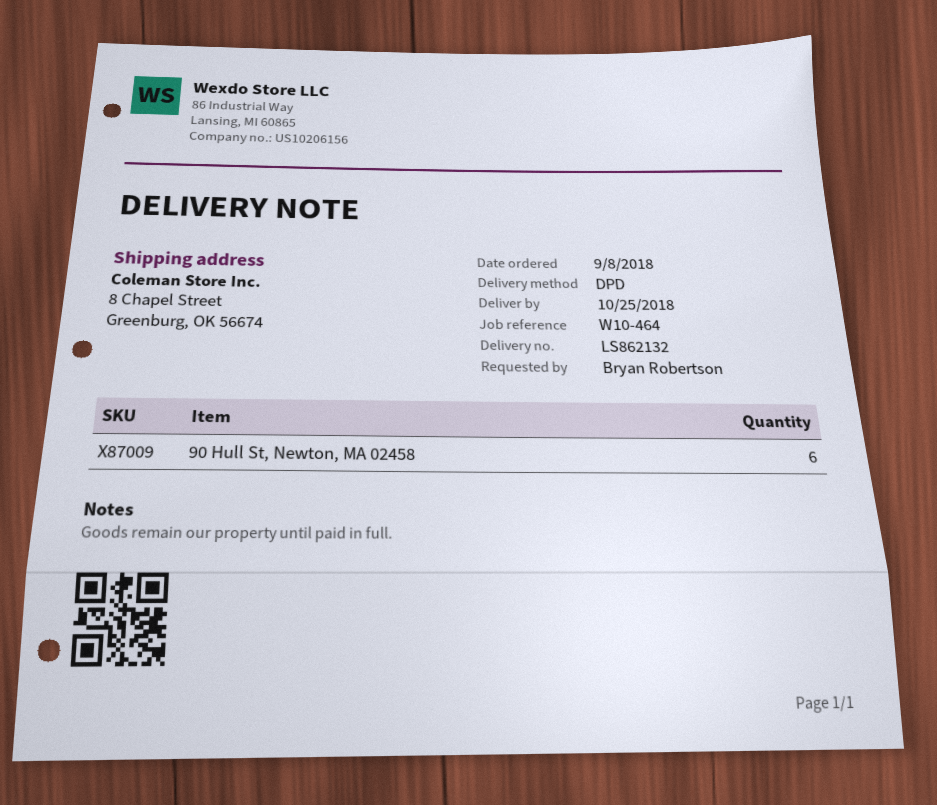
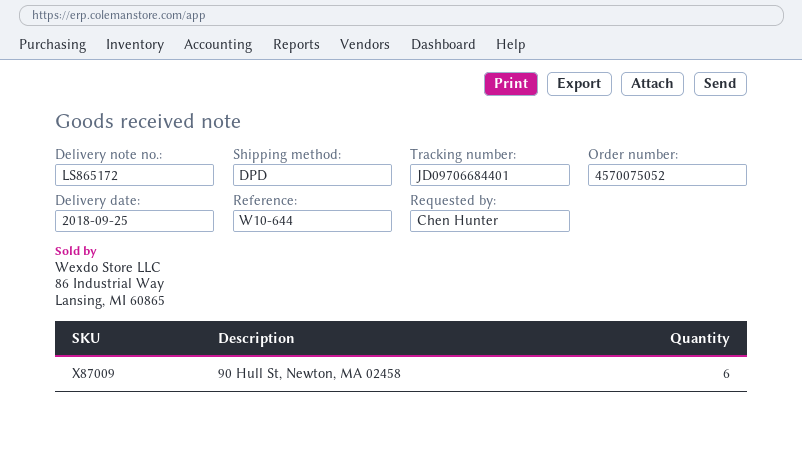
delivery note number: LS862132 -> LS865172
delivery date: 2018-10-25 -> 2018-09-25
reference: W10-464 -> W10-644
ordered by: Bryan Robertson -> Chen Hunter

